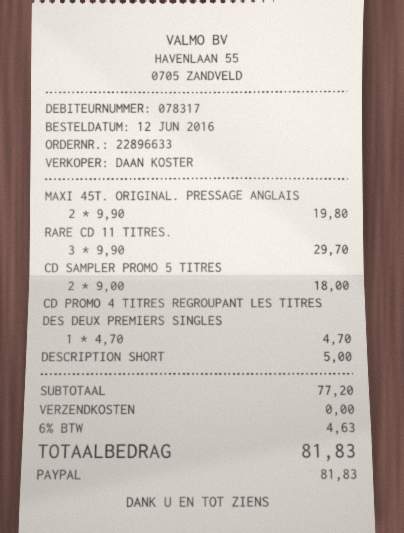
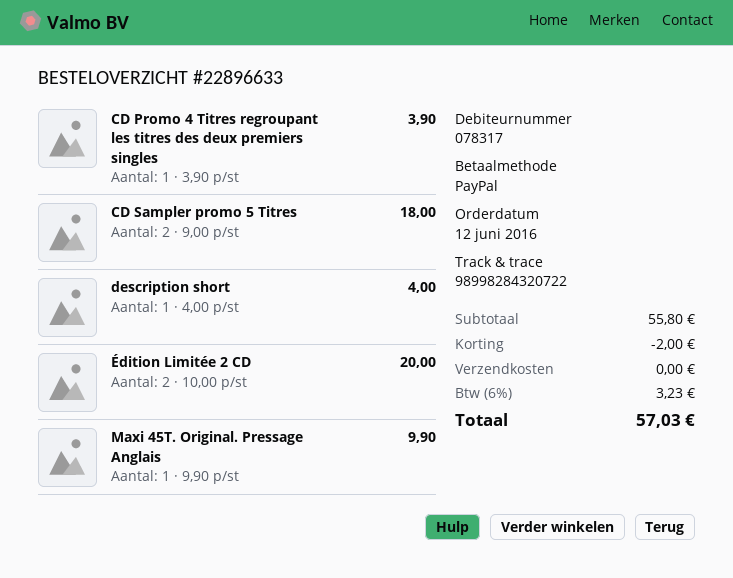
MAXI 45T. ORIGINAL. PRESSAGE ANGLAIS: 2 x 9.90 = 19.80 -> 1 x 9.90 = 9.90
RARE CD 11 TITRES.: 3 x 9.90 = 29.70 -> none
CD PROMO 4 TITRES REGROUPANT LES TITRES DES DEUX PREMIERS SINGLES: 1 x 4.70 = 4.70 -> 1 x 3.90 = 3.90
DESCRIPTION SHORT: 1 x 5.00 = 5.00 -> 1 x 4.00 = 4.00
Édition Limitée 2 CD: none -> 2 x 10.00 = 20.00
subtotal: 77.20 -> 55.80
discount: none -> 2.00
tax: 6% = 4.63 -> 6% = 3.23
total: 81.83 -> 57.03

